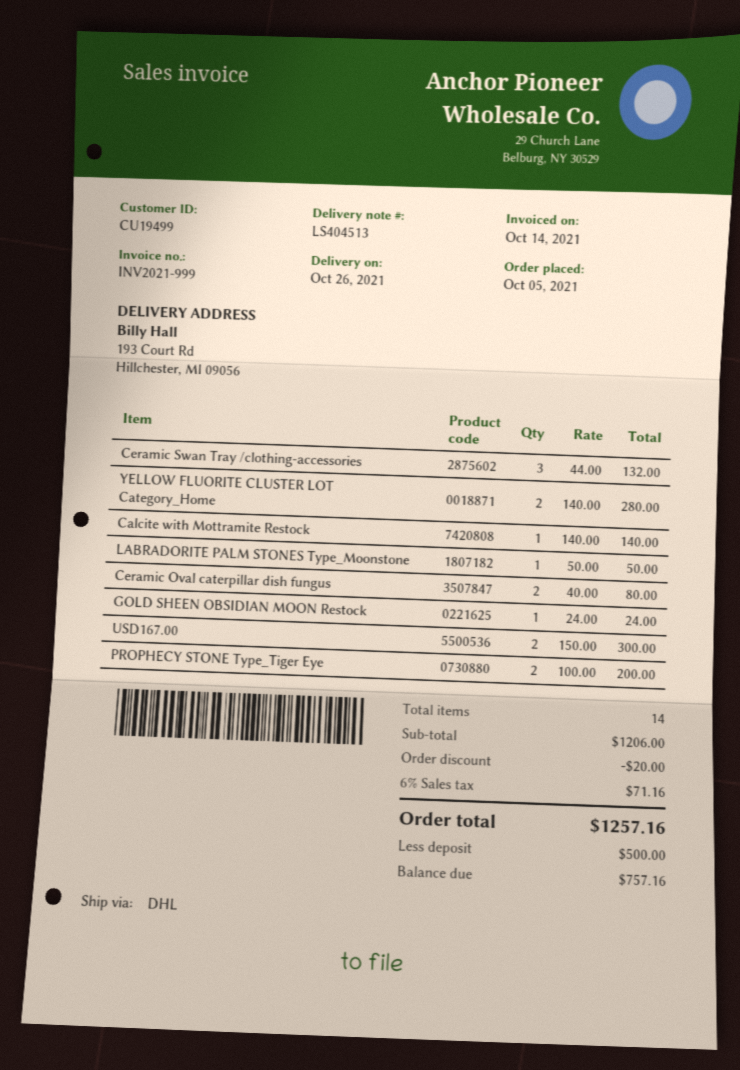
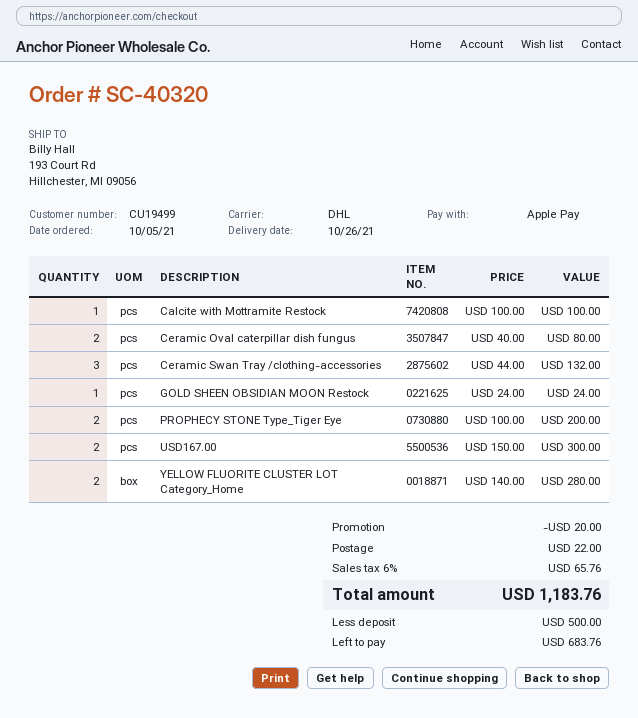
Calcite with Mottramite Restock: 1 x 140.00 = 140.00 -> 1 x 100.00 = 100.00
LABRADORITE PALM STONES Type_Moonstone: 1 x 50.00 = 50.00 -> none
shipping: none -> 22.00
tax: 6% = 71.16 -> 6% = 65.76
total: 1257.16 -> 1183.76
balance: 757.16 -> 683.76

